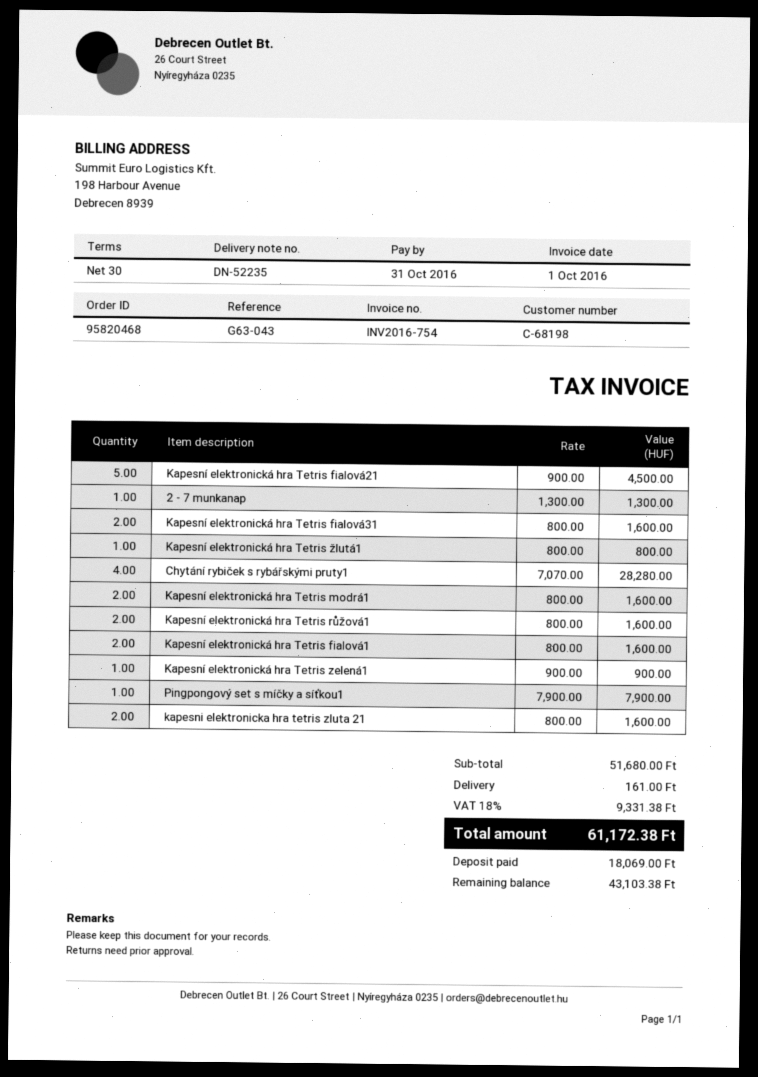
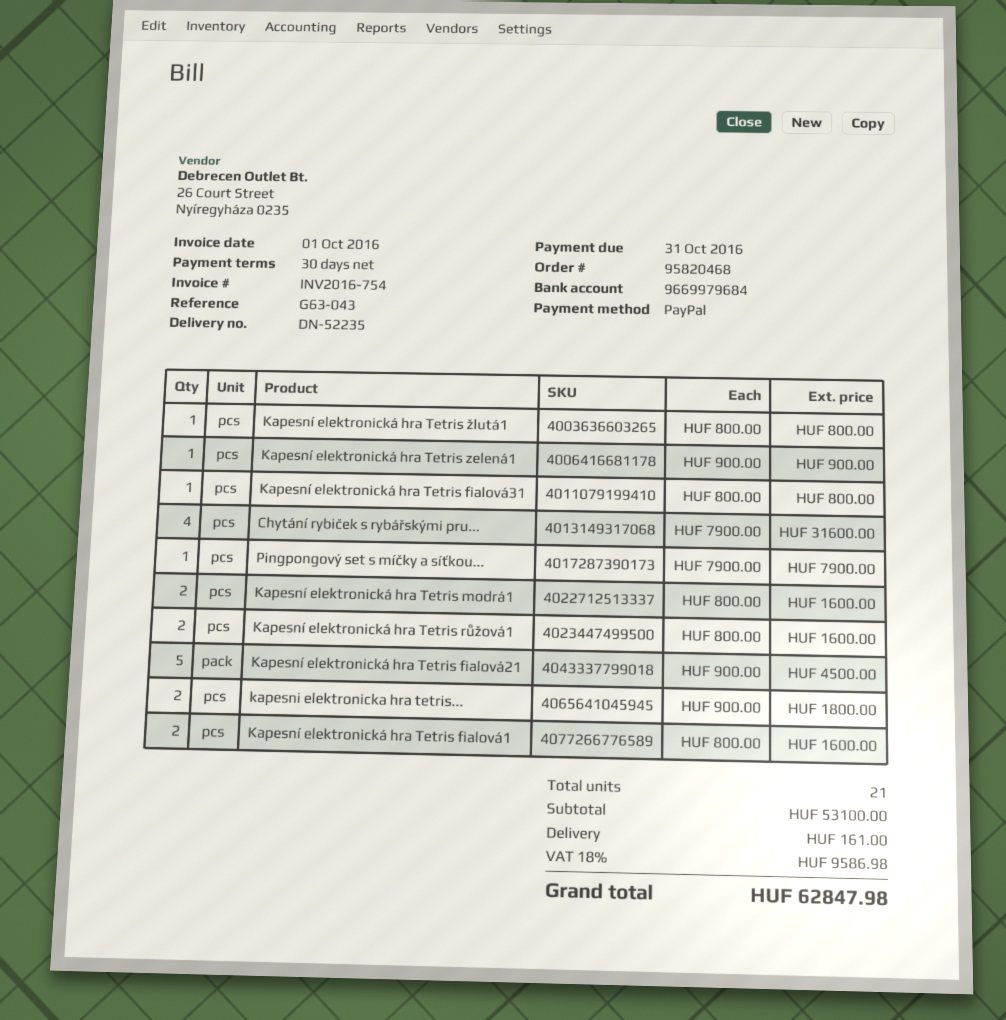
2 - 7 munkanap: 1 x 1300.00 = 1300.00 -> none
Kapesní elektronická hra Tetris fialová31: 2 x 800.00 = 1600.00 -> 1 x 800.00 = 800.00
Chytání rybiček s rybářskými pruty1: 4 x 7070.00 = 28280.00 -> 4 x 7900.00 = 31600.00
kapesni elektronicka hra tetris zluta 21: 2 x 800.00 = 1600.00 -> 2 x 900.00 = 1800.00
subtotal: 51680.00 -> 53100.00
tax: 18% = 9331.38 -> 18% = 9586.98
total: 61172.38 -> 62847.98

